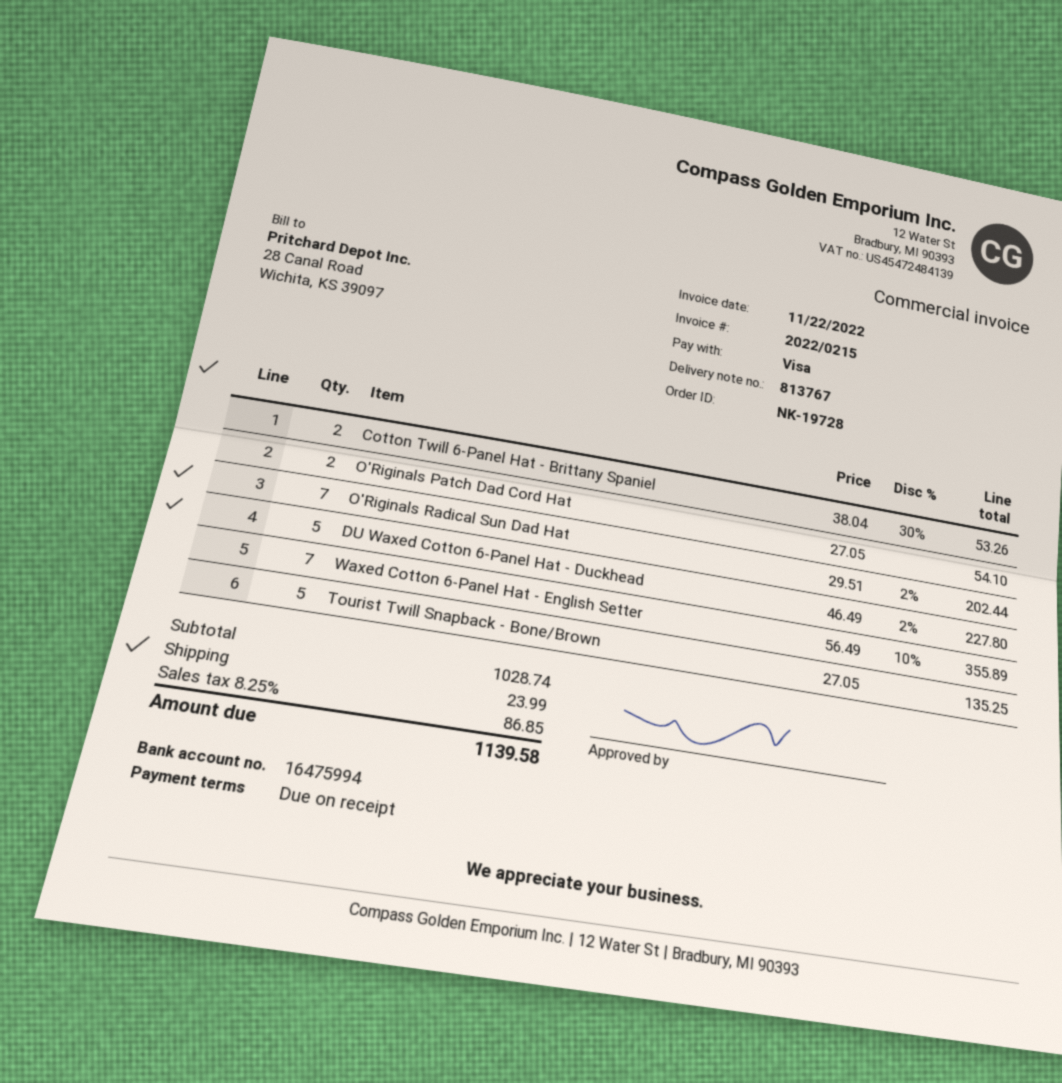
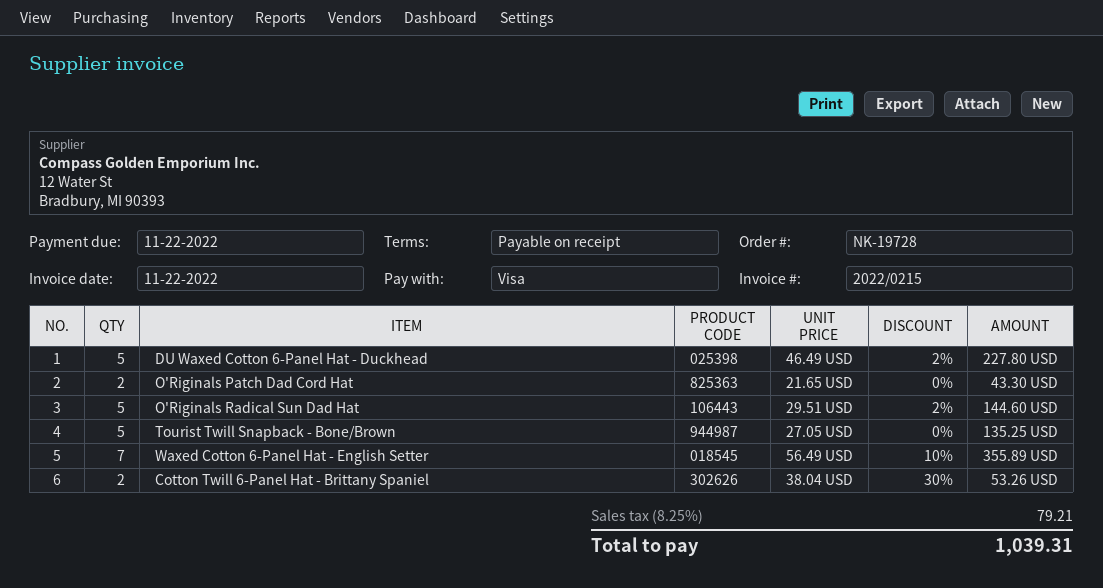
O'Riginals Patch Dad Cord Hat: 2 x 27.05 = 54.10 -> 2 x 21.65 = 43.30
O'Riginals Radical Sun Dad Hat: 7 x 29.51 - 2% = 202.44 -> 5 x 29.51 - 2% = 144.60
shipping: 23.99 -> none
tax: 8.25% = 86.85 -> 8.25% = 79.21
total: 1139.58 -> 1039.31

